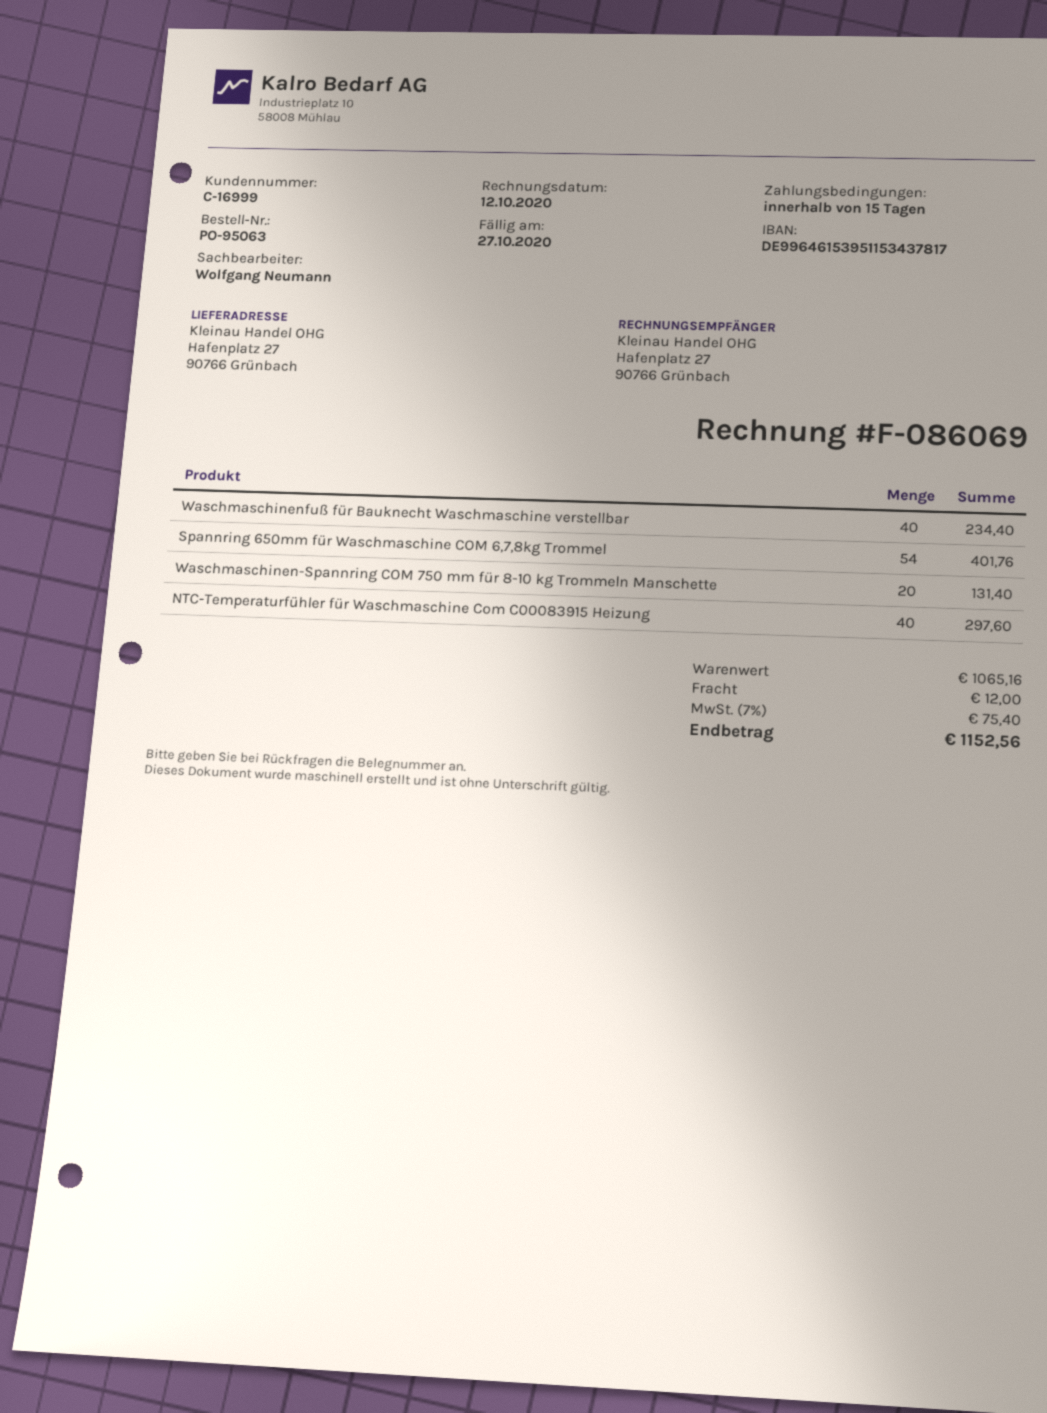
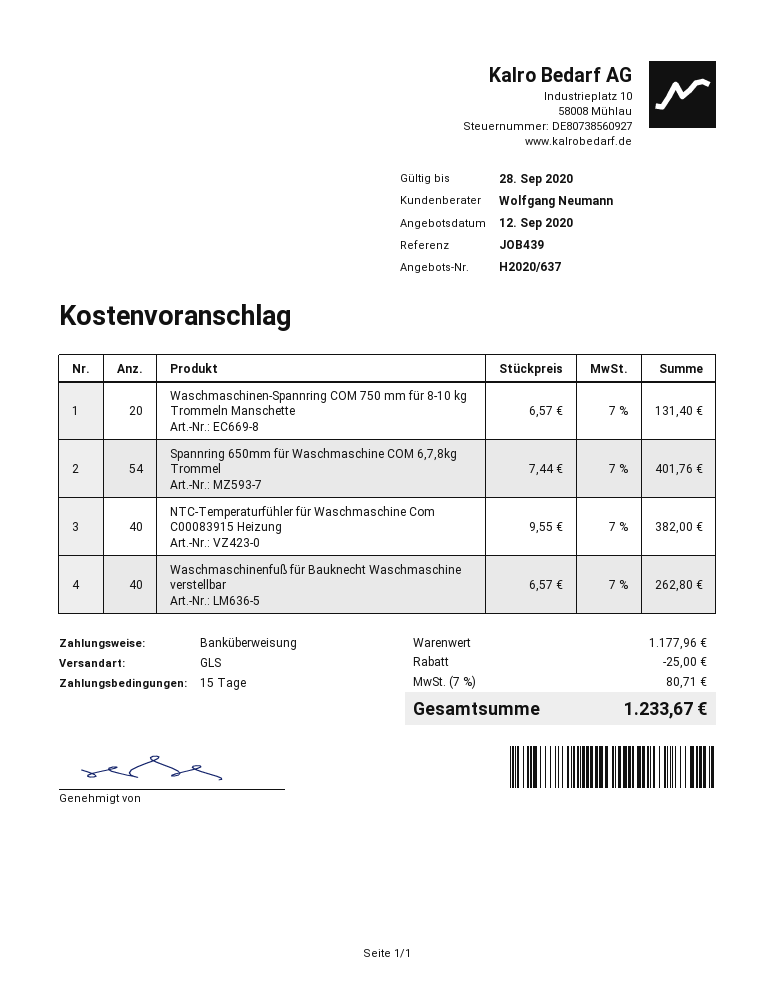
Waschmaschinenfuß für Bauknecht Waschmaschine verstellbar: 40 for 234.40 -> 40 for 262.80
NTC-Temperaturfühler für Waschmaschine Com C00083915 Heizung: 40 for 297.60 -> 40 for 382.00
subtotal: 1065.16 -> 1177.96
discount: none -> 25.00
shipping: 12.00 -> none
tax: 7% = 75.40 -> 7% = 80.71
total: 1152.56 -> 1233.67

